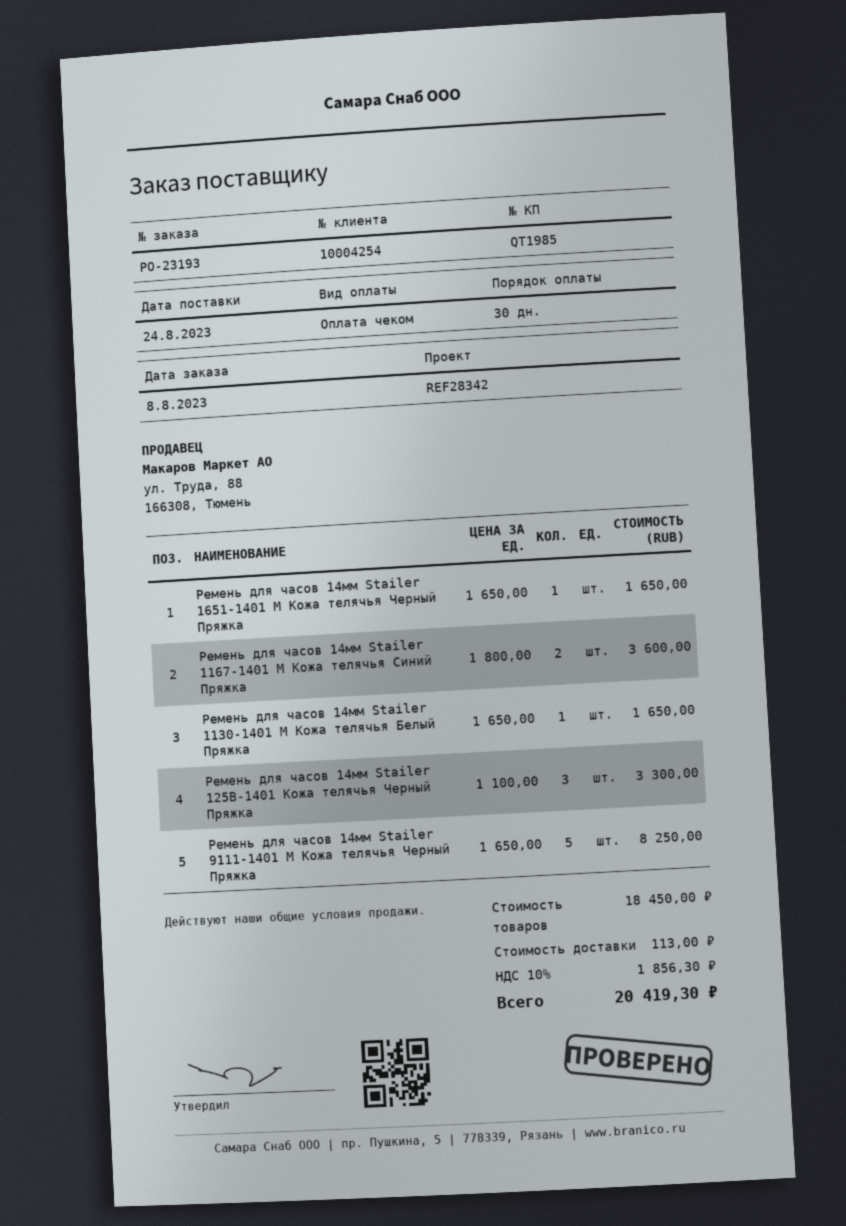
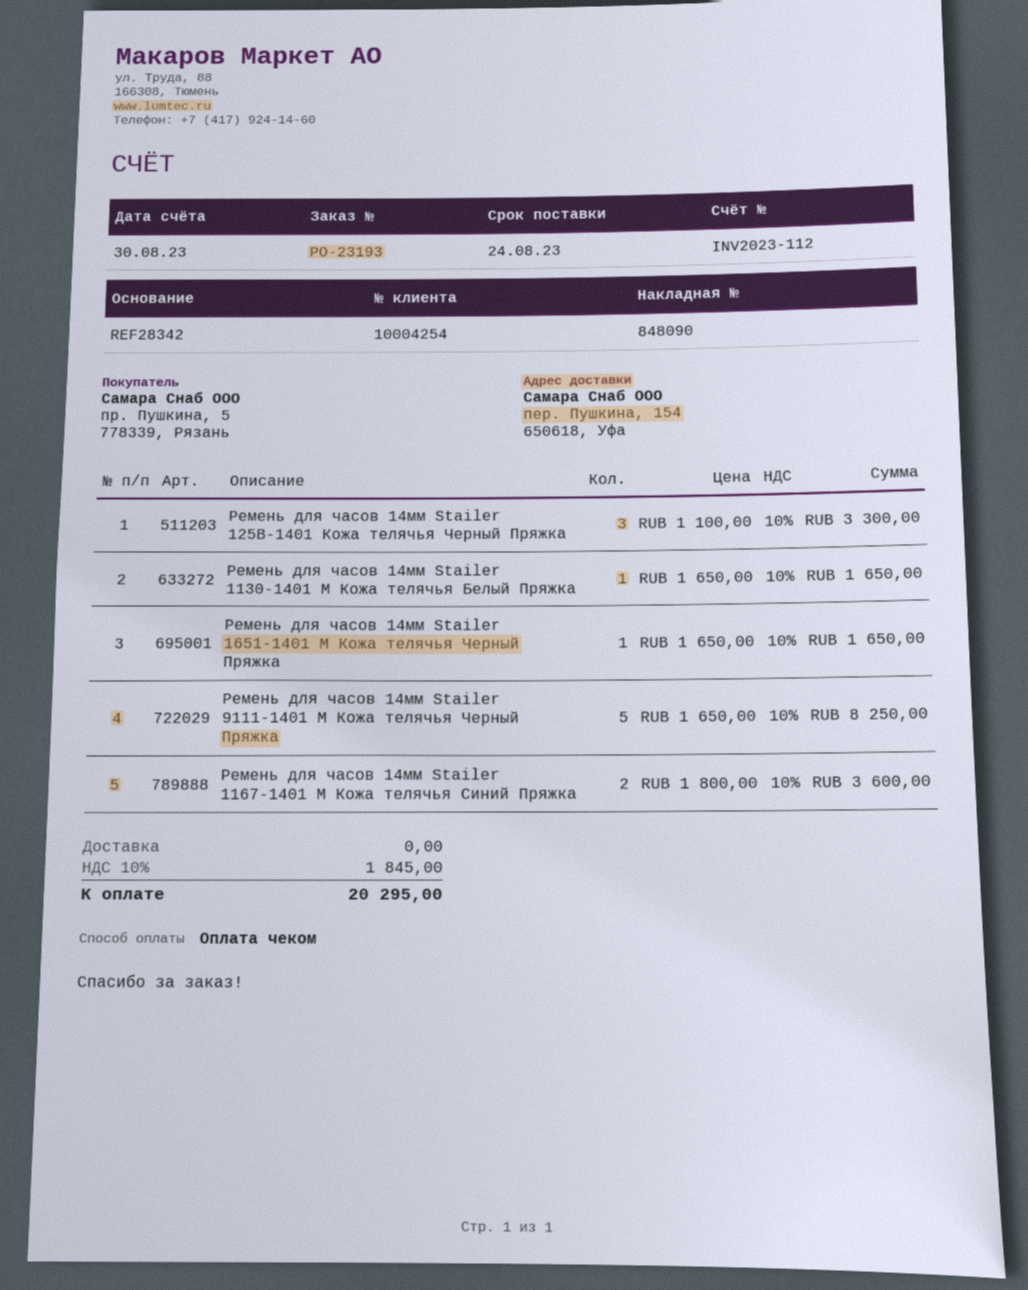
shipping: 113.00 -> 0.00
tax: 10% = 1856.30 -> 10% = 1845.00
total: 20419.30 -> 20295.00

